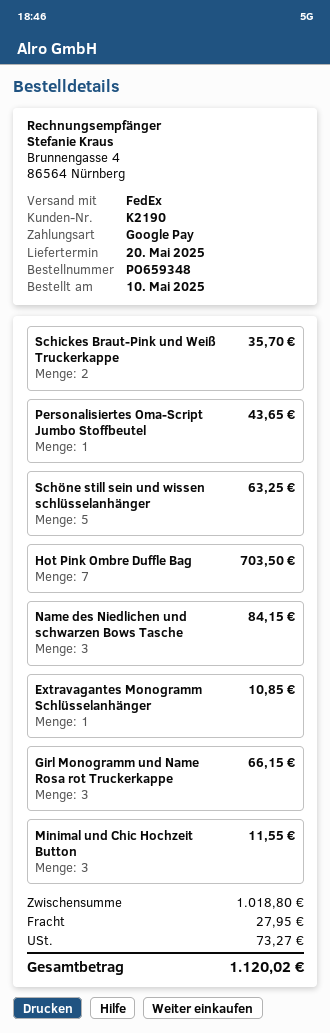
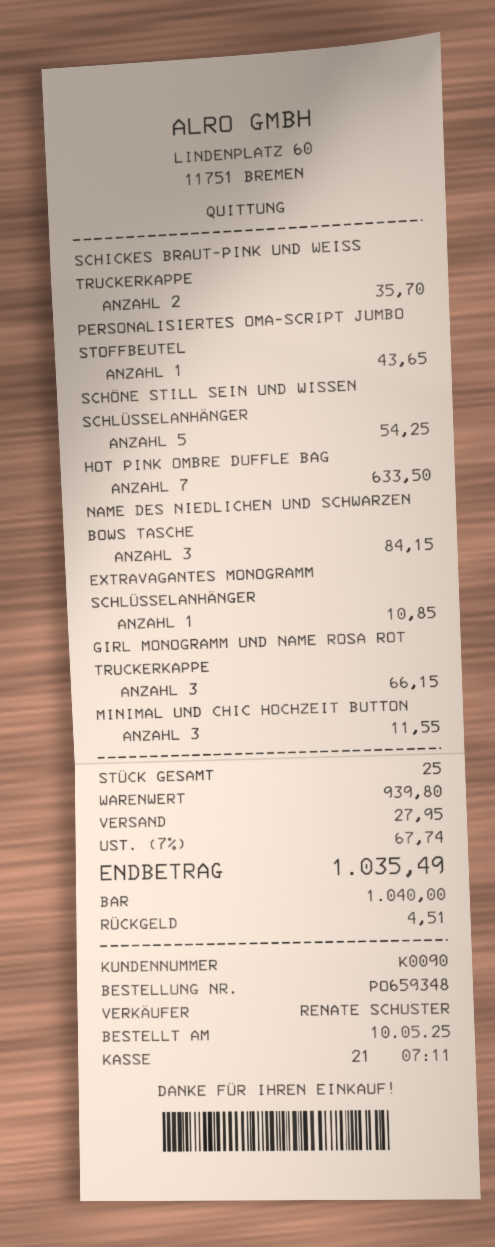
customer number: K2190 -> K0090
payment method: Google Pay -> cash
Schöne still sein und wissen schlüsselanhänger: 5 for 63.25 -> 5 for 54.25
Hot Pink Ombre Duffle Bag: 7 for 703.50 -> 7 for 633.50
subtotal: 1018.80 -> 939.80
tax: 73.27 -> 67.74
total: 1120.02 -> 1035.49

